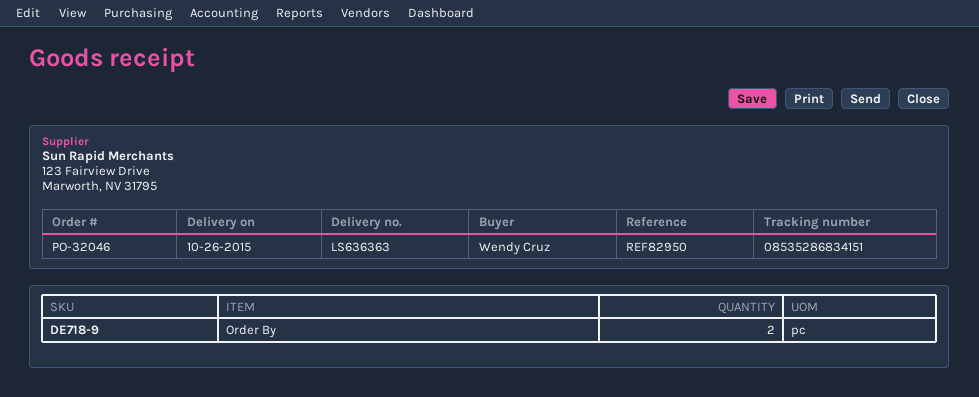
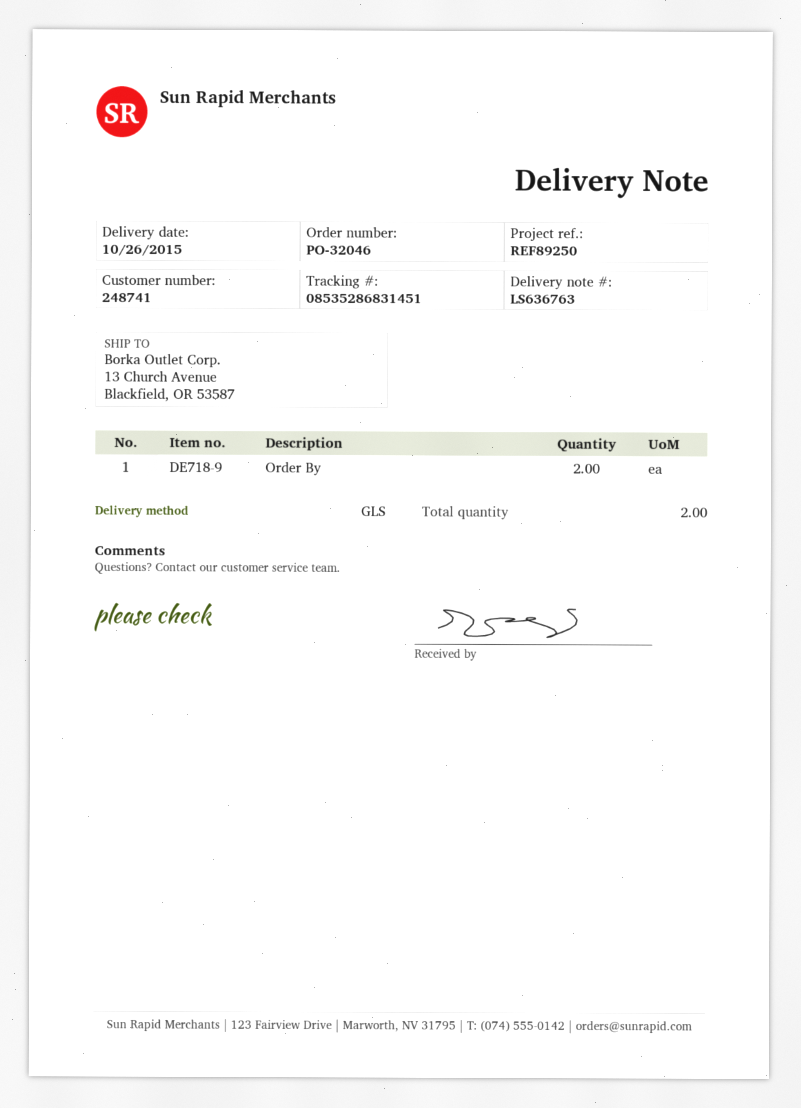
delivery note number: LS636363 -> LS636763
reference: REF82950 -> REF89250
tracking number: 08535286834151 -> 08535286831451

